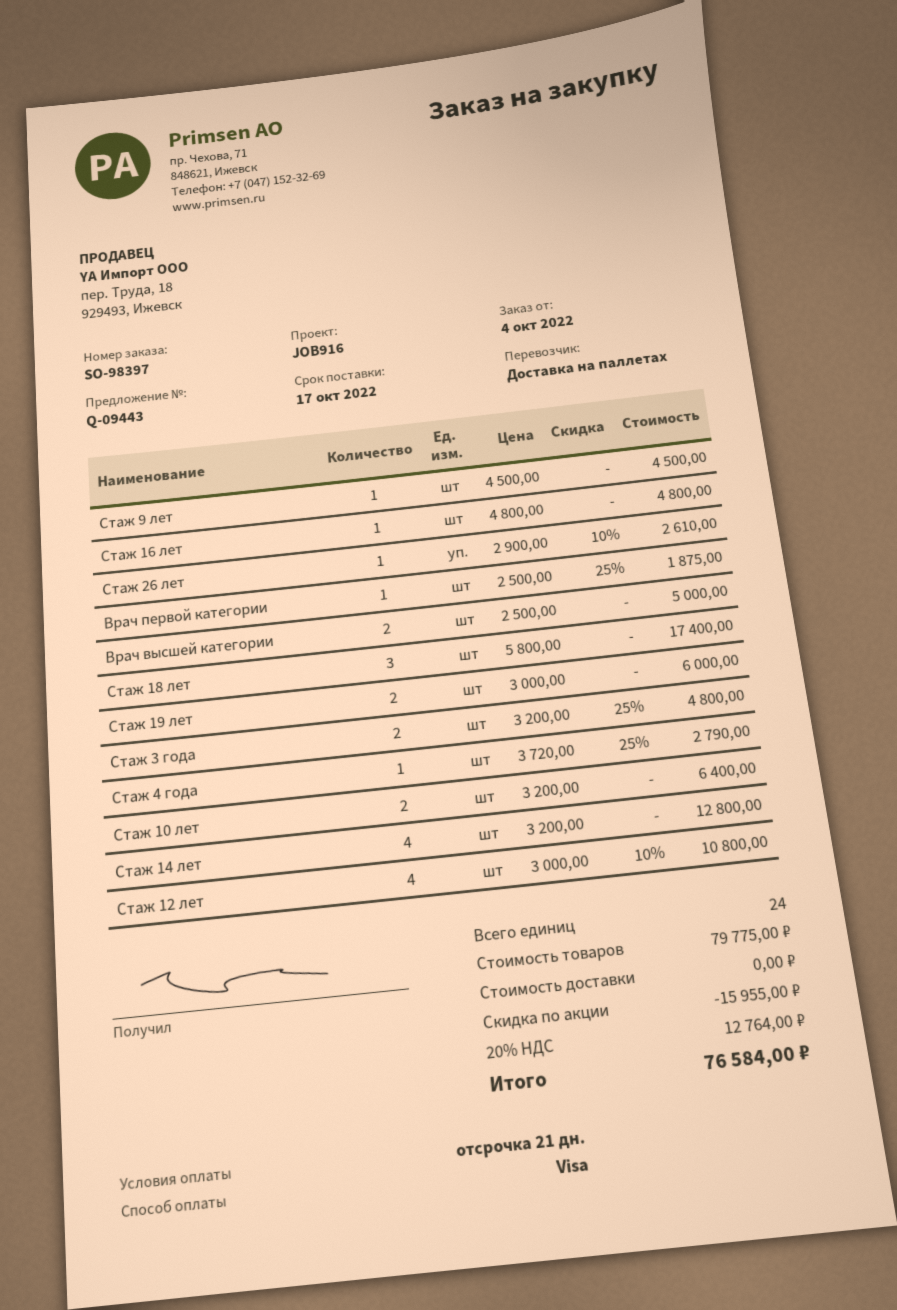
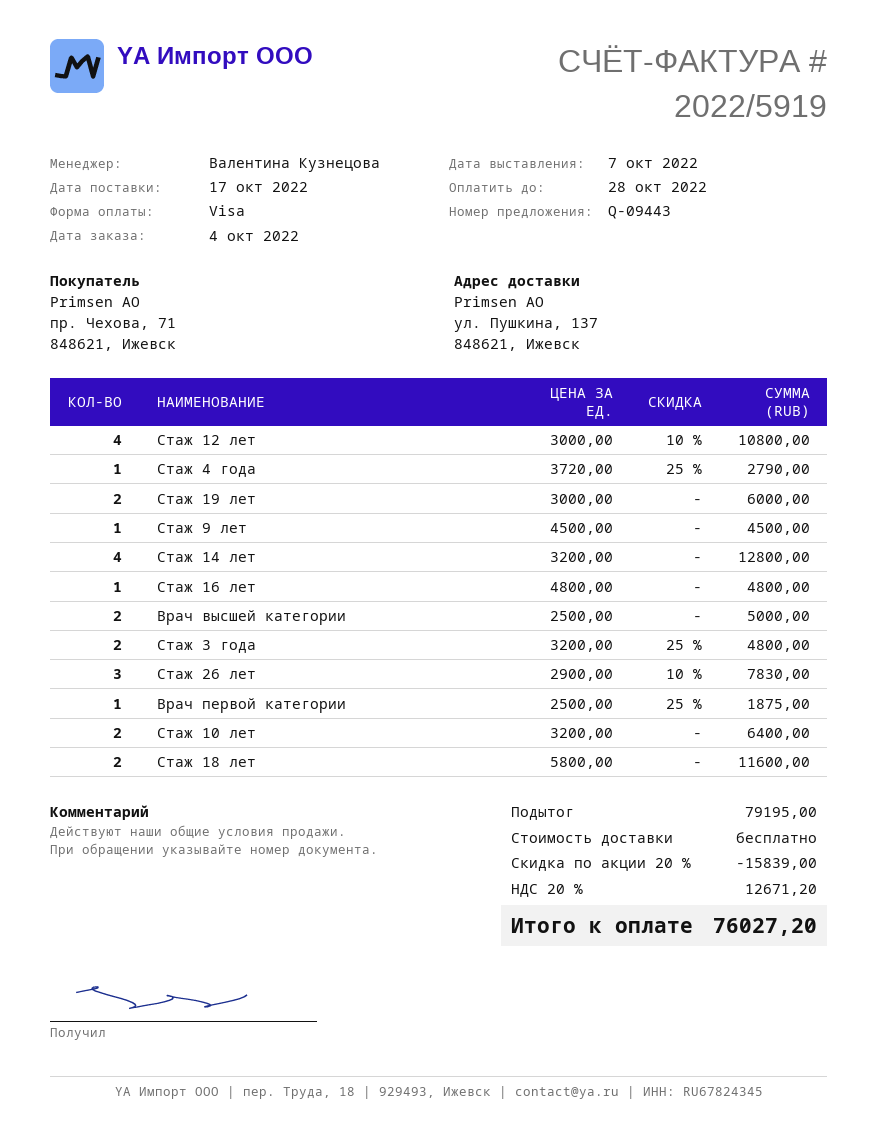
Стаж 26 лет: 1 x 2900.00 - 10% = 2610.00 -> 3 x 2900.00 - 10% = 7830.00
Стаж 18 лет: 3 x 5800.00 = 17400.00 -> 2 x 5800.00 = 11600.00
subtotal: 79775.00 -> 79195.00
discount: 15955.00 -> 15839.00
tax: 20% = 12764.00 -> 20% = 12671.20
total: 76584.00 -> 76027.20

